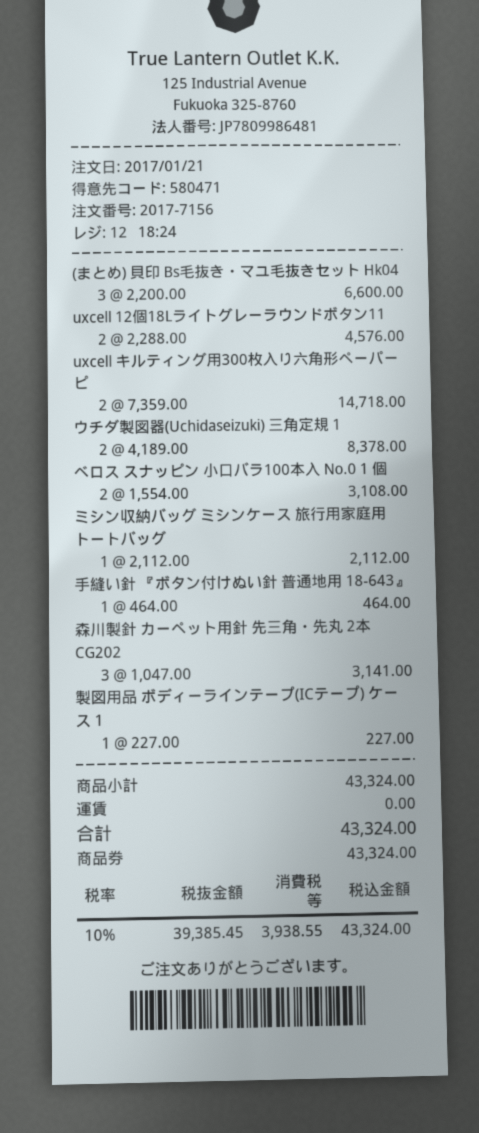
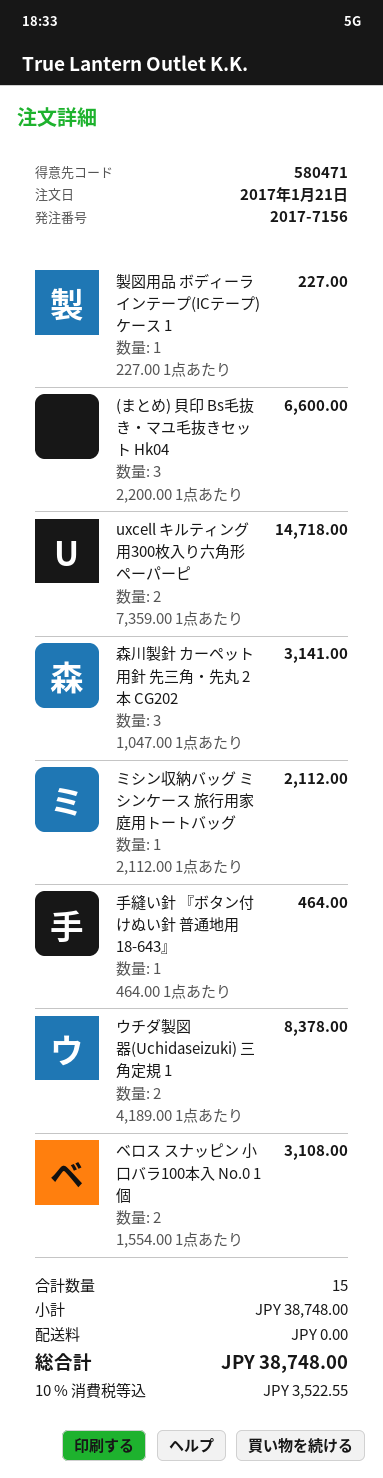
uxcell 12個18Lライトグレーラウンドボタン11: 2 x 2288.00 = 4576.00 -> none
subtotal: 43324.00 -> 38748.00
tax: 10% = 3938.55 -> 10% = 3522.55
total: 43324.00 -> 38748.00

